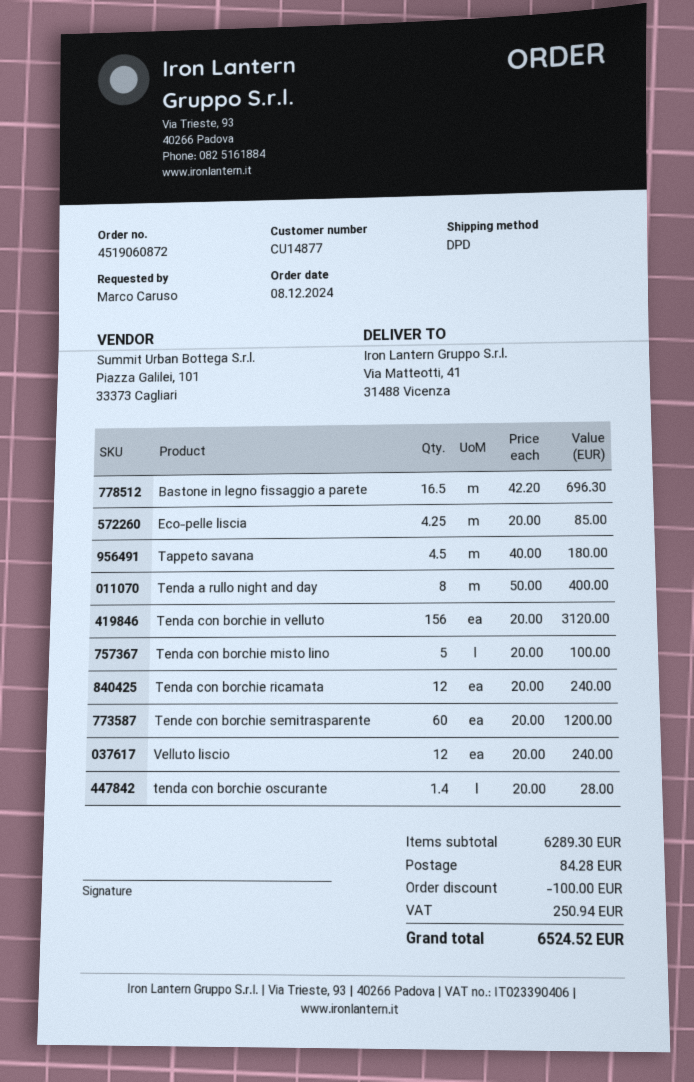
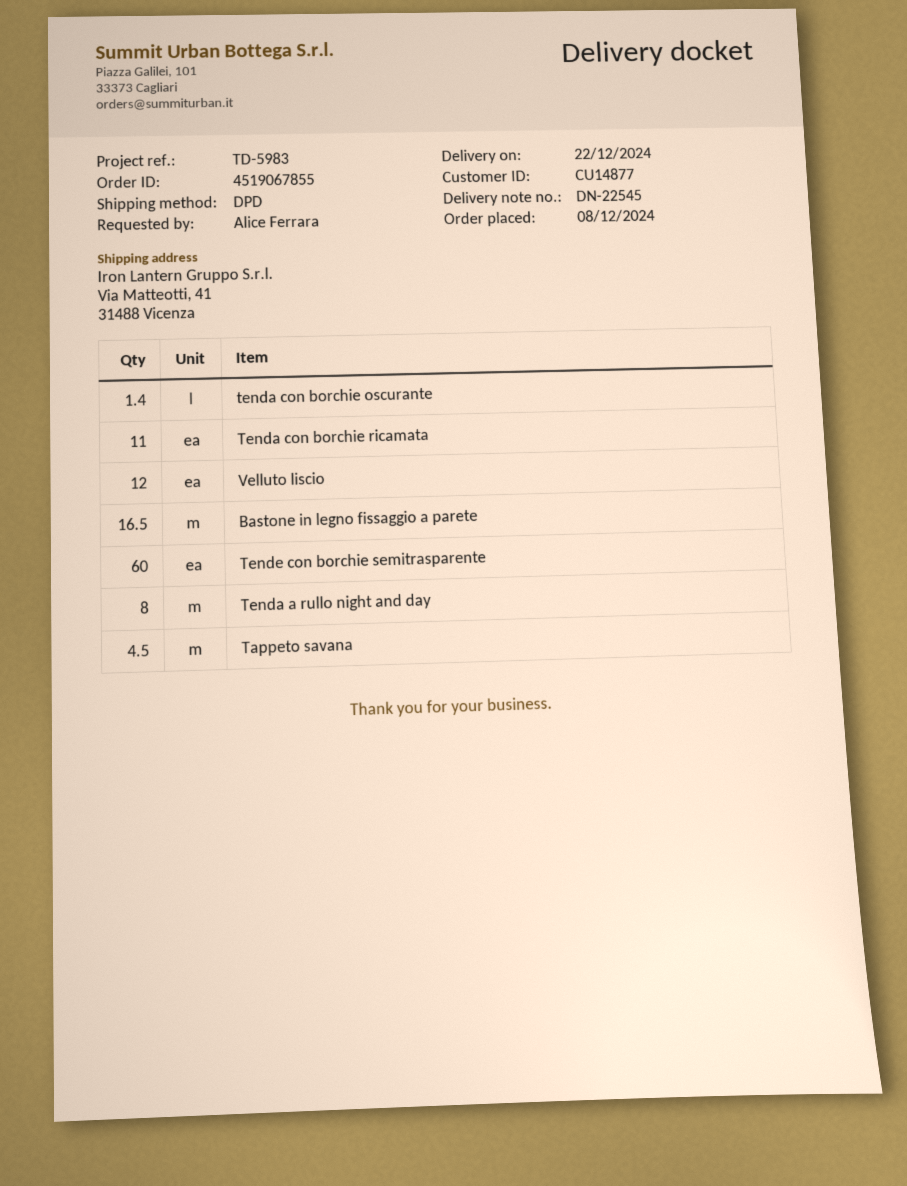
order number: 4519060872 -> 4519067855
ordered by: Marco Caruso -> Alice Ferrara
Eco-pelle liscia: 4.25 -> none
Tenda con borchie in velluto: 156 -> none
Tenda con borchie misto lino: 5 -> none
Tenda con borchie ricamata: 12 -> 11

